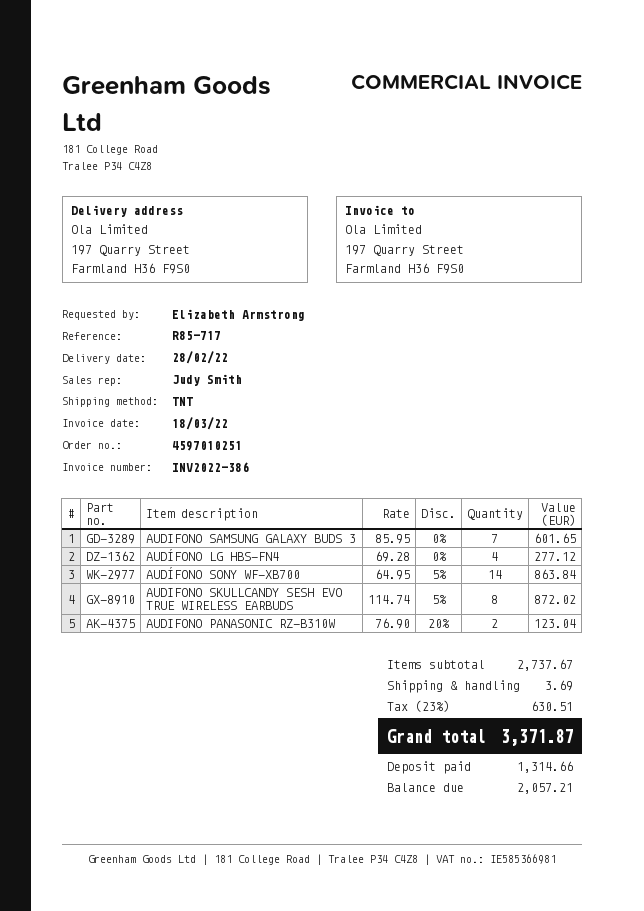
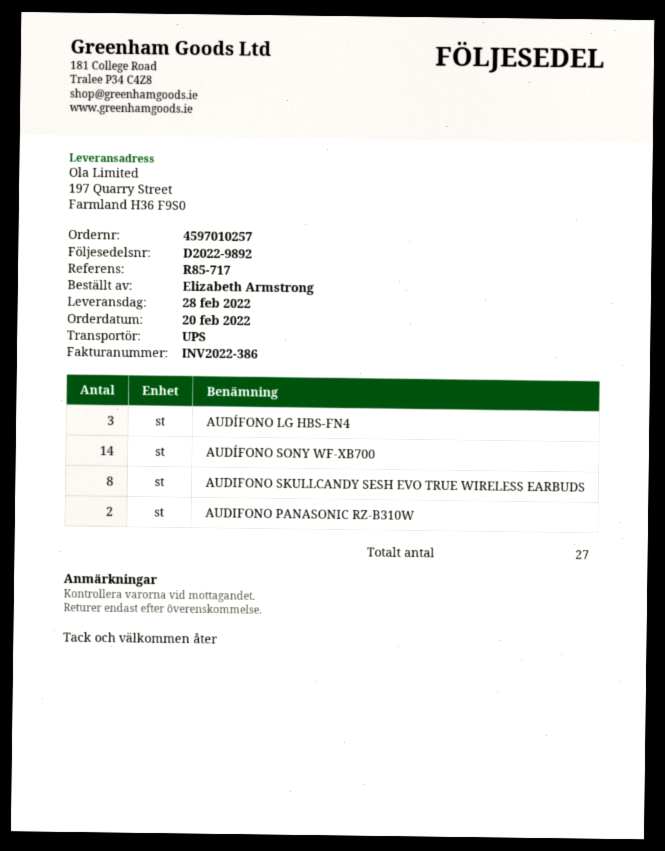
order number: 4597010251 -> 4597010257
shipping method: TNT -> UPS
AUDIFONO SAMSUNG GALAXY BUDS 3: 7 -> none
AUDÍFONO LG HBS-FN4: 4 -> 3

